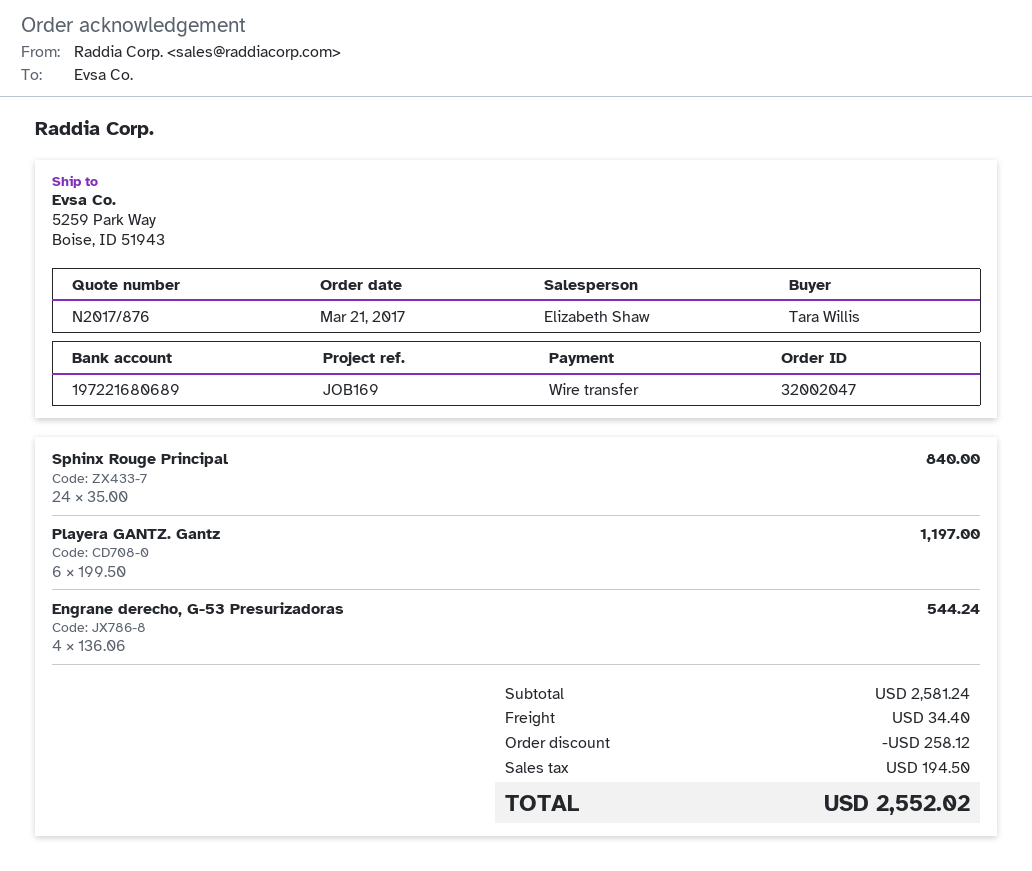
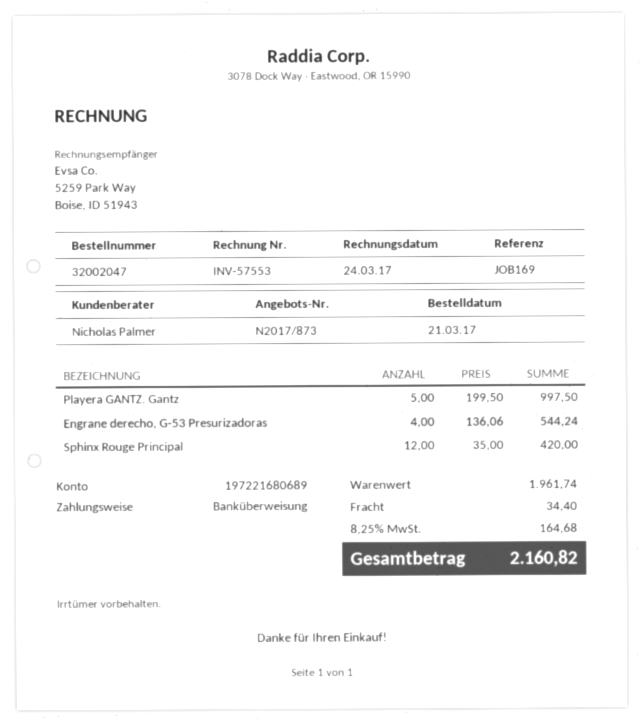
quote number: N2017/876 -> N2017/873
sales rep: Elizabeth Shaw -> Nicholas Palmer
Sphinx Rouge Principal: 24 x 35.00 = 840.00 -> 12 x 35.00 = 420.00
Playera GANTZ. Gantz: 6 x 199.50 = 1197.00 -> 5 x 199.50 = 997.50
subtotal: 2581.24 -> 1961.74
discount: 258.12 -> none
tax: 194.50 -> 164.68
total: 2552.02 -> 2160.82

